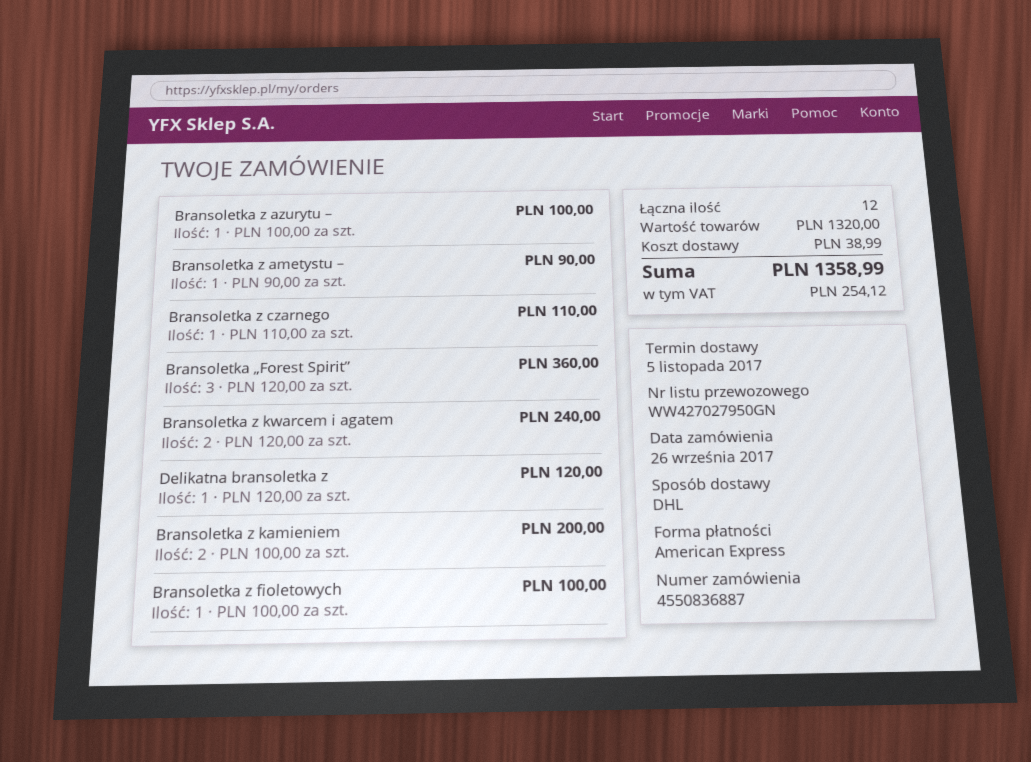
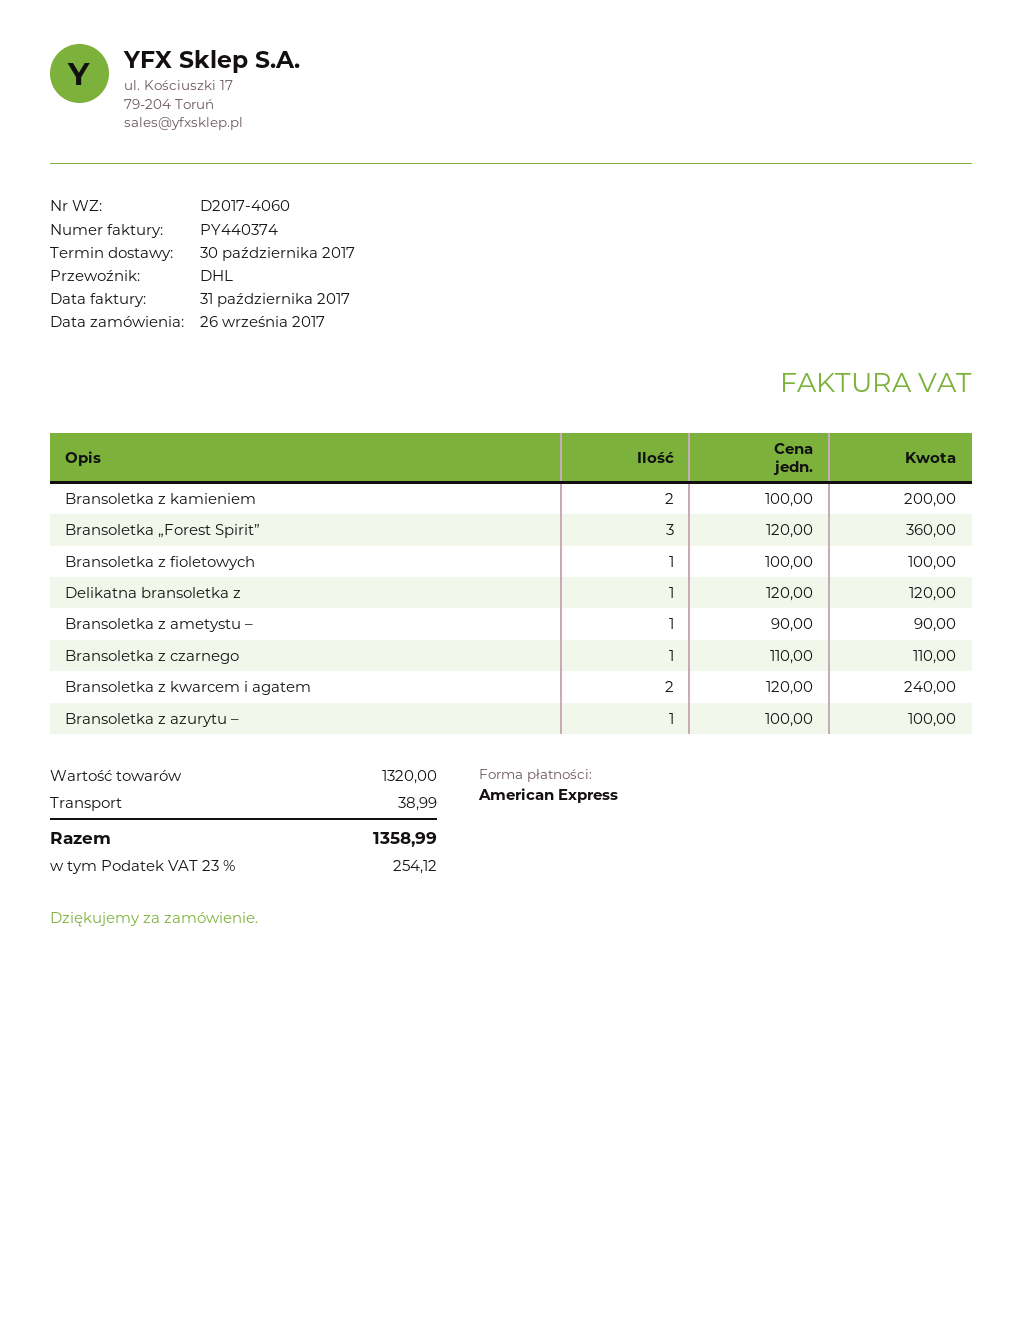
delivery date: 2017-11-05 -> 2017-10-30

